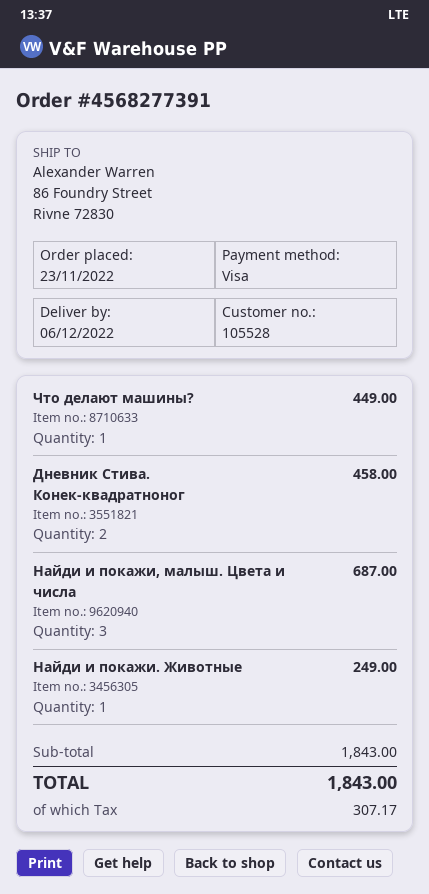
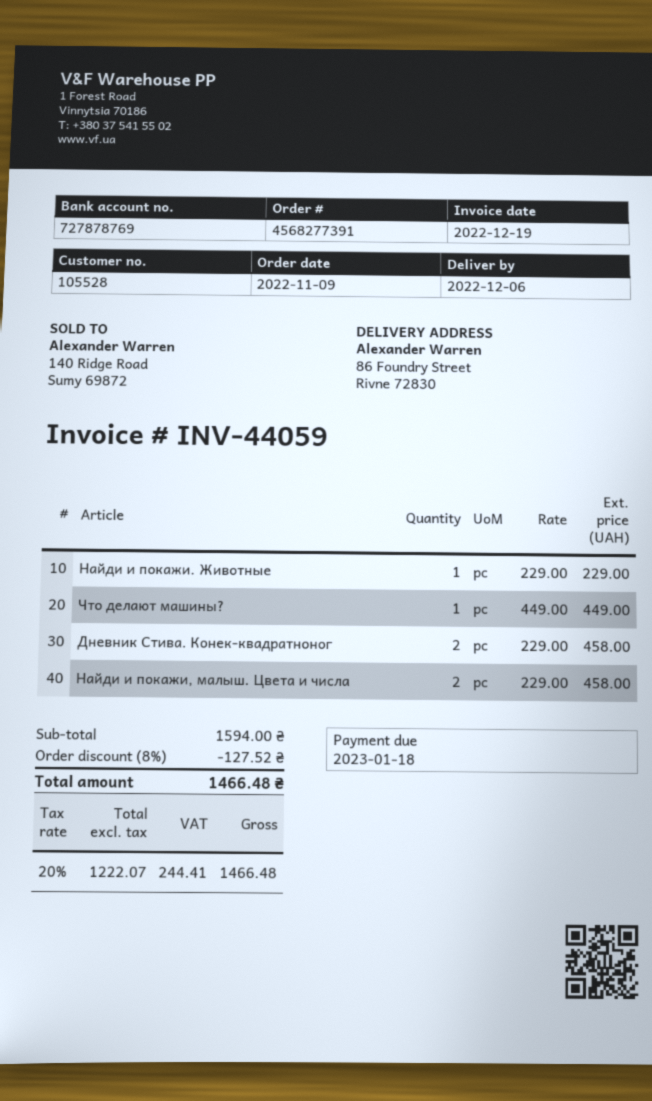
order date: 2022-11-23 -> 2022-11-09
Найди и покажи, малыш. Цвета и числа: 3 for 687.00 -> 2 for 458.00
Найди и покажи. Животные: 1 for 249.00 -> 1 for 229.00
subtotal: 1843.00 -> 1594.00
discount: none -> 8% = 127.52
tax: 307.17 -> 244.41
total: 1843.00 -> 1466.48

